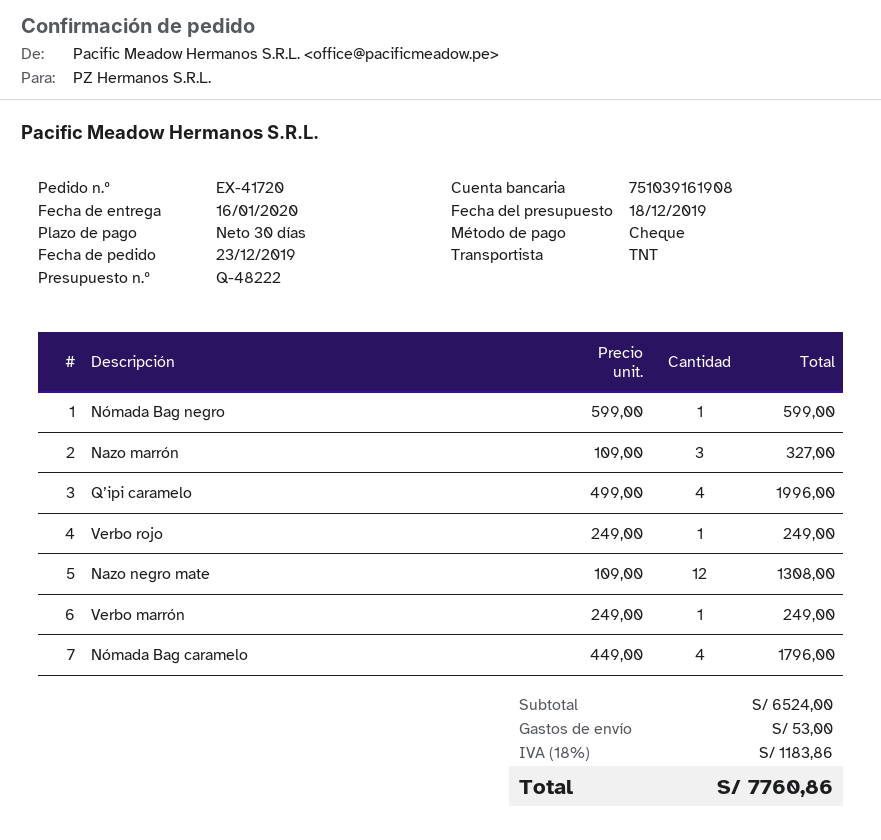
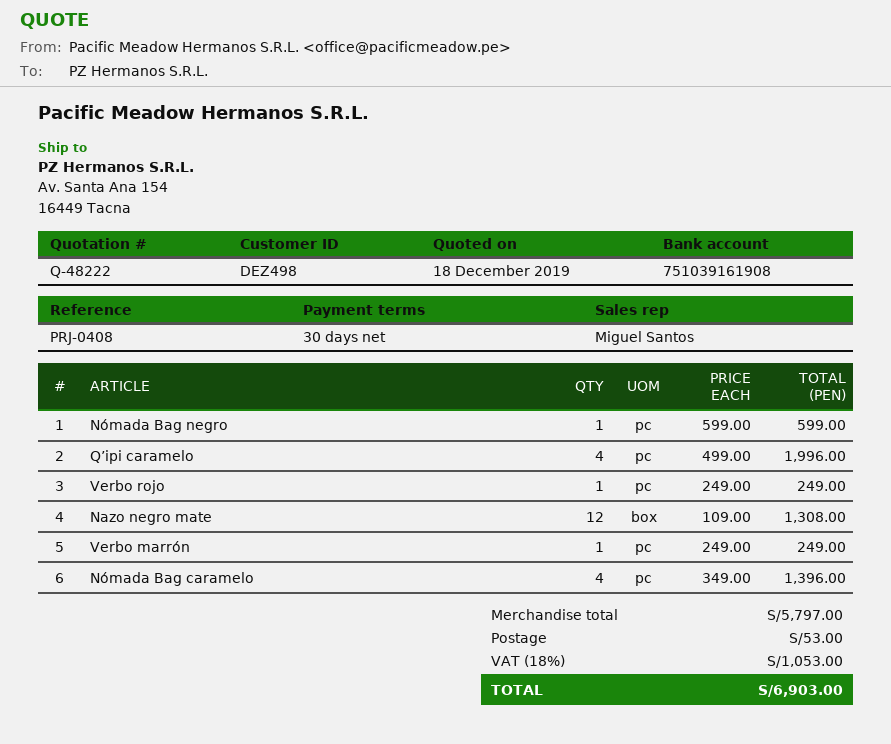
Nazo marrón: 3 x 109.00 = 327.00 -> none
Nómada Bag caramelo: 4 x 449.00 = 1796.00 -> 4 x 349.00 = 1396.00
subtotal: 6524.00 -> 5797.00
tax: 18% = 1183.86 -> 18% = 1053.00
total: 7760.86 -> 6903.00

